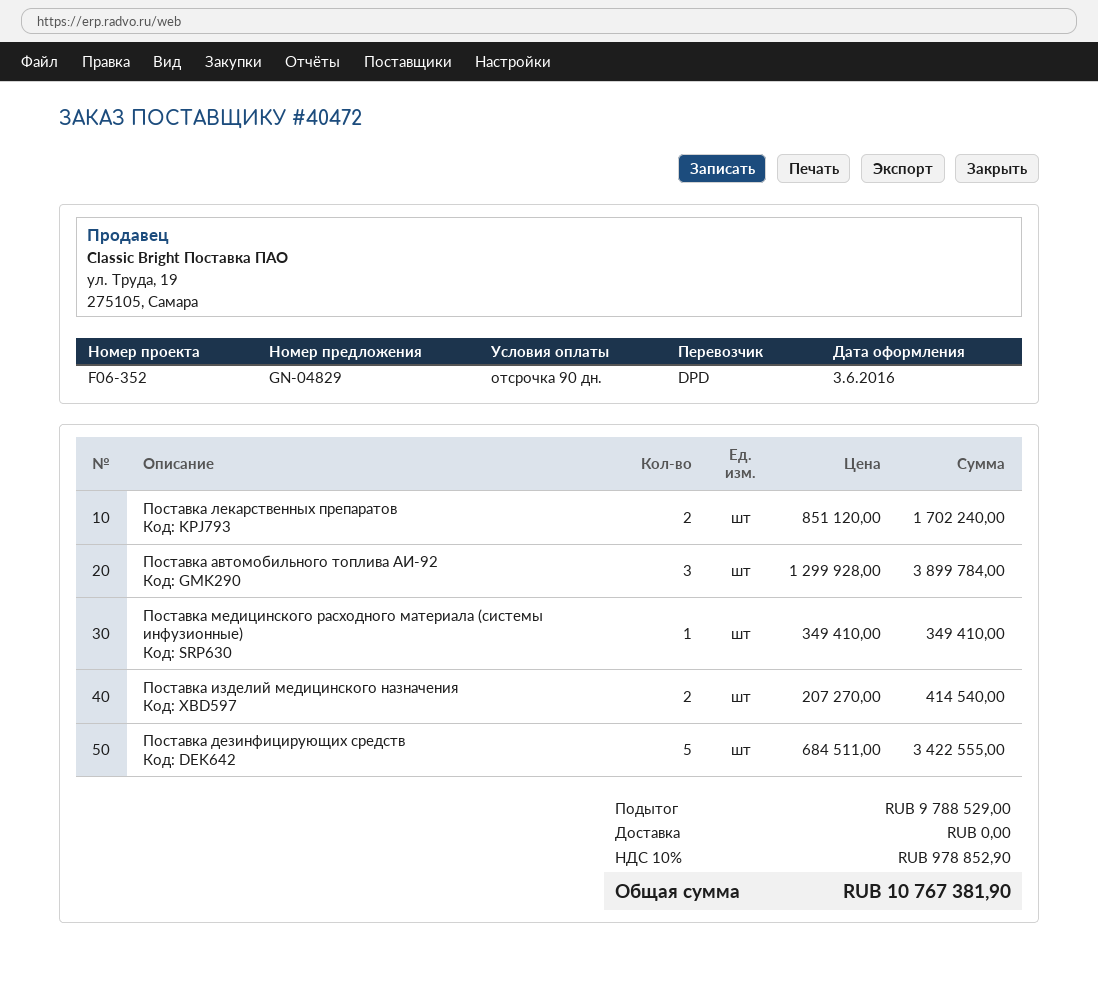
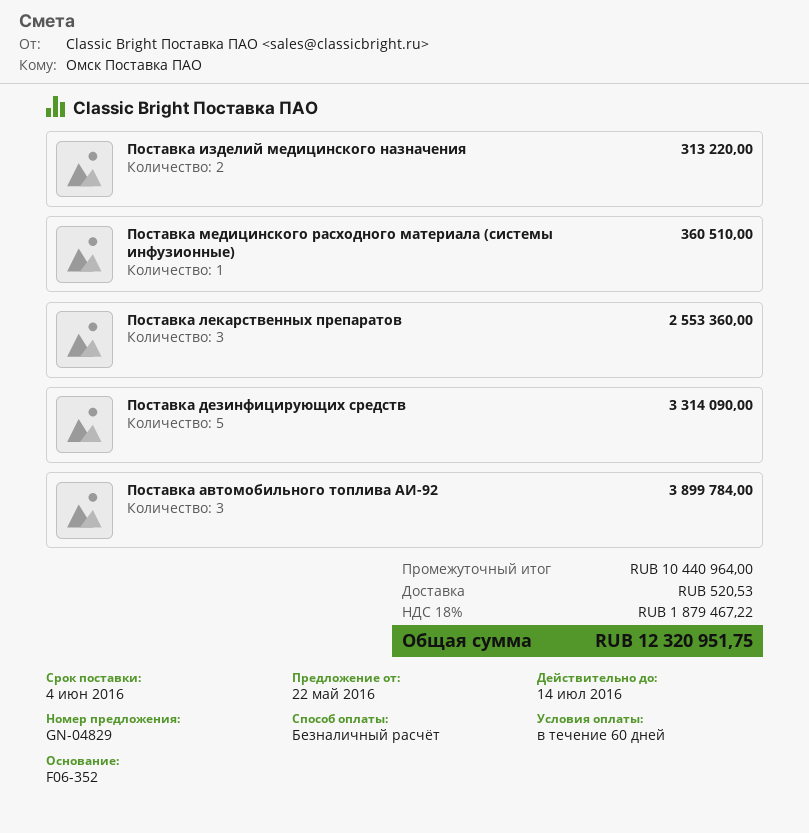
payment terms: 90 days -> 60 days
Поставка лекарственных препаратов: 2 for 1702240.00 -> 3 for 2553360.00
Поставка медицинского расходного материала (системы инфузионные): 1 for 349410.00 -> 1 for 360510.00
Поставка изделий медицинского назначения: 2 for 414540.00 -> 2 for 313220.00
Поставка дезинфицирующих средств: 5 for 3422555.00 -> 5 for 3314090.00
subtotal: 9788529.00 -> 10440964.00
shipping: 0.00 -> 520.53
tax: 10% = 978852.90 -> 18% = 1879467.22
total: 10767381.90 -> 12320951.75

